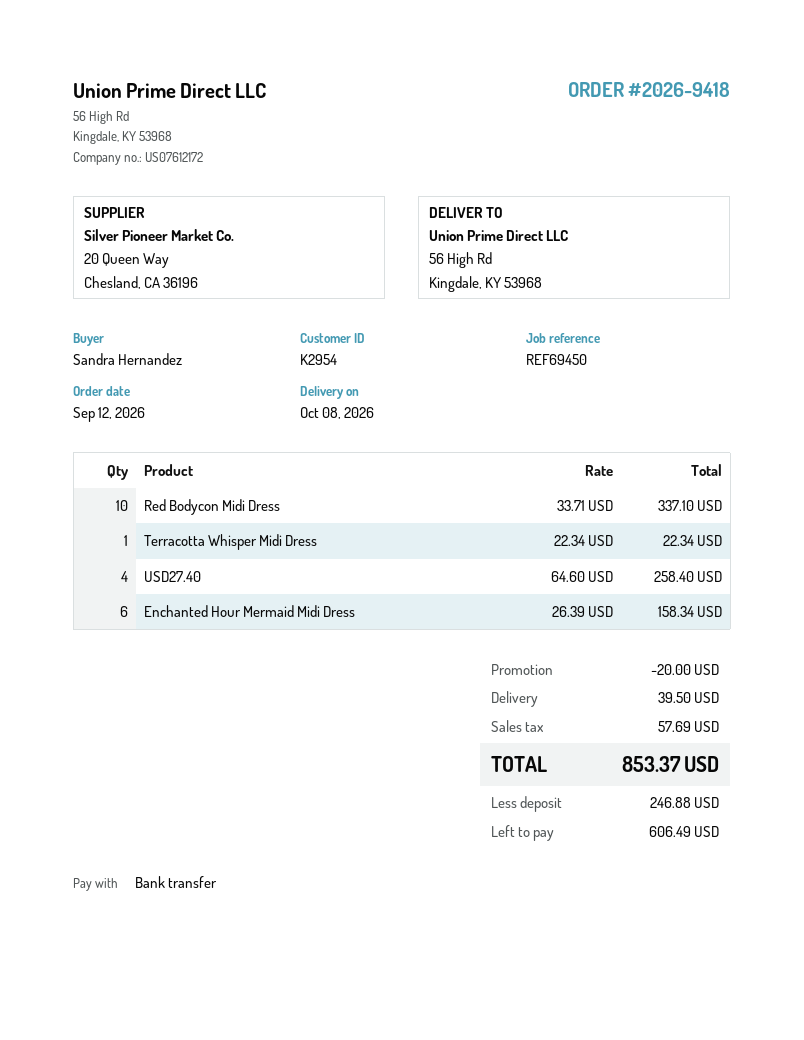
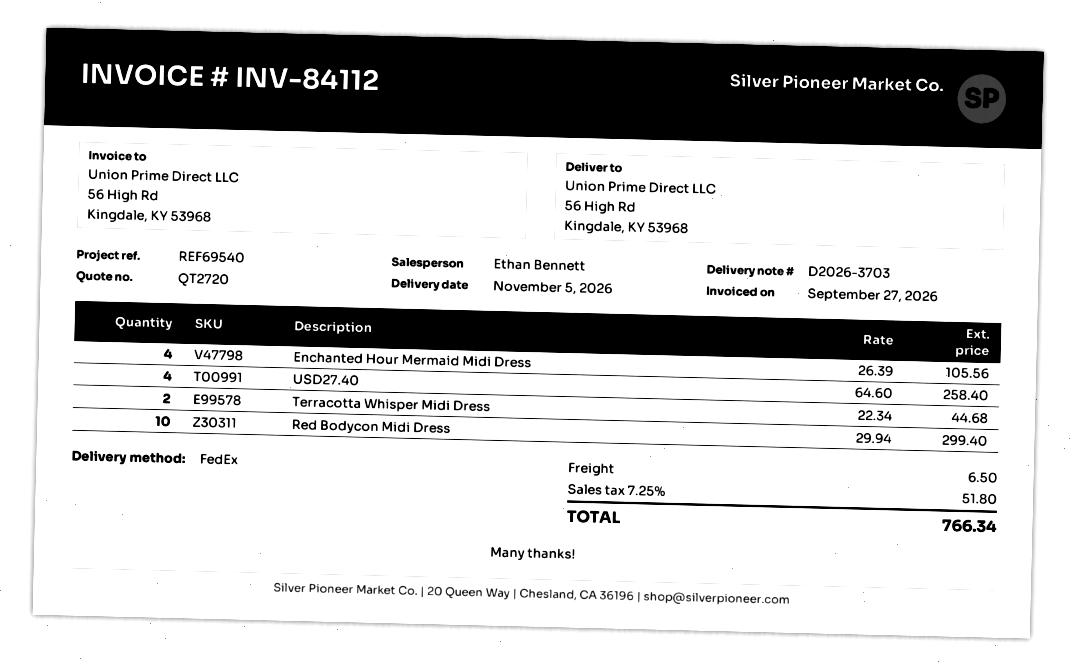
delivery date: 2026-10-08 -> 2026-11-05
reference: REF69450 -> REF69540
Red Bodycon Midi Dress: 10 x 33.71 = 337.10 -> 10 x 29.94 = 299.40
Terracotta Whisper Midi Dress: 1 x 22.34 = 22.34 -> 2 x 22.34 = 44.68
Enchanted Hour Mermaid Midi Dress: 6 x 26.39 = 158.34 -> 4 x 26.39 = 105.56
discount: 20.00 -> none
shipping: 39.50 -> 6.50
tax: 57.69 -> 51.80
total: 853.37 -> 766.34

